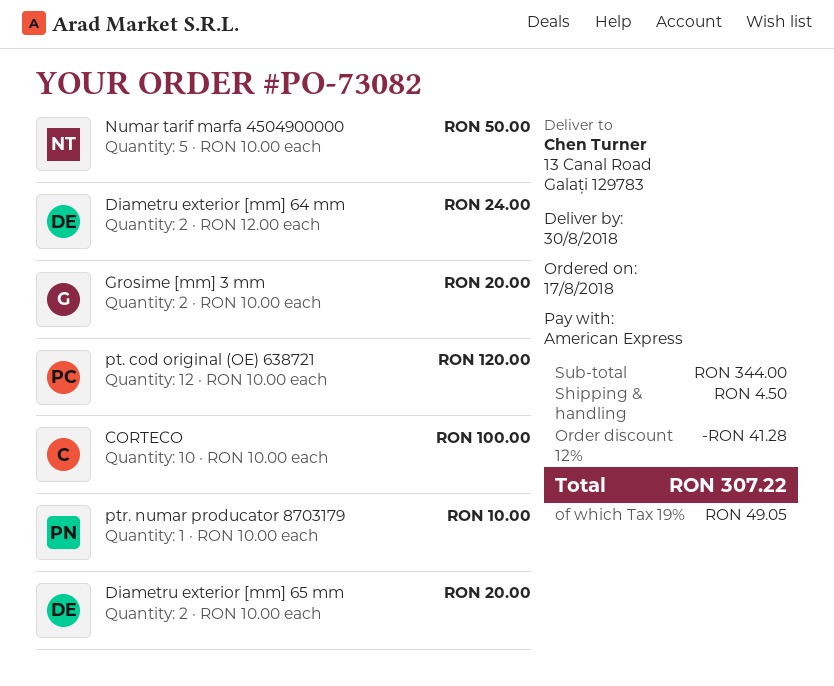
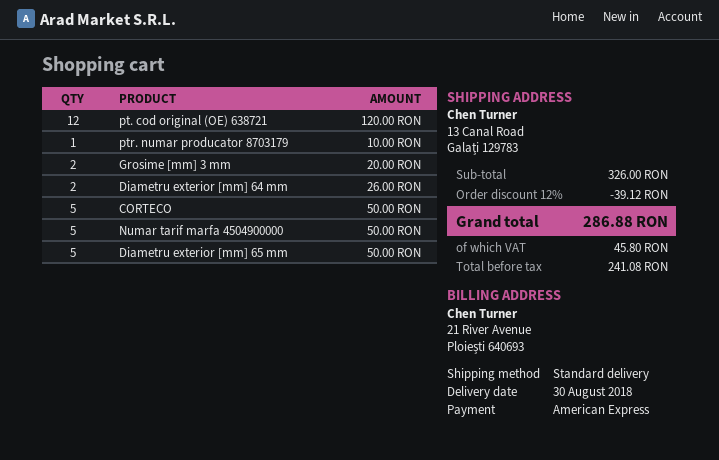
Diametru exterior [mm] 64 mm: 2 for 24.00 -> 2 for 26.00
CORTECO: 10 for 100.00 -> 5 for 50.00
Diametru exterior [mm] 65 mm: 2 for 20.00 -> 5 for 50.00
subtotal: 344.00 -> 326.00
discount: 12% = 41.28 -> 12% = 39.12
shipping: 4.50 -> none
tax: 49.05 -> 45.80
total: 307.22 -> 286.88

